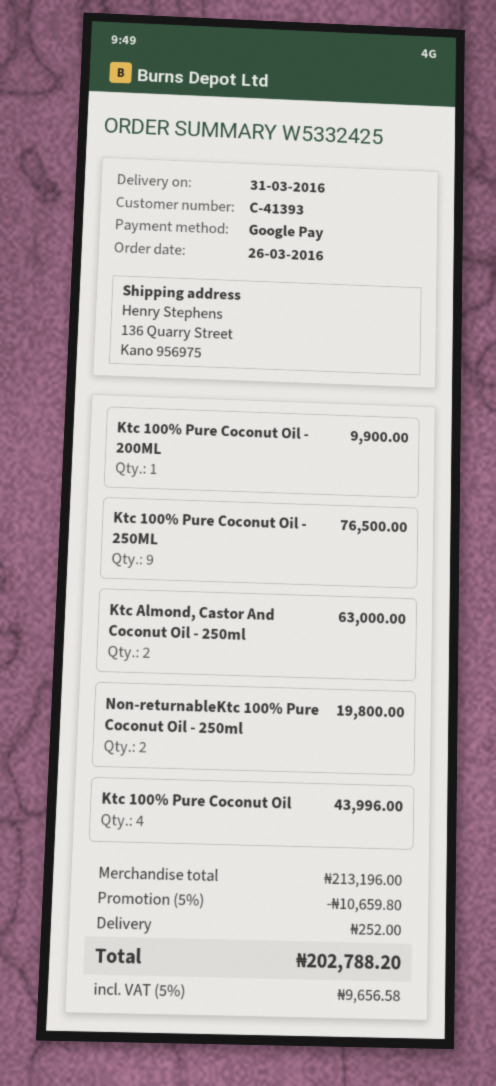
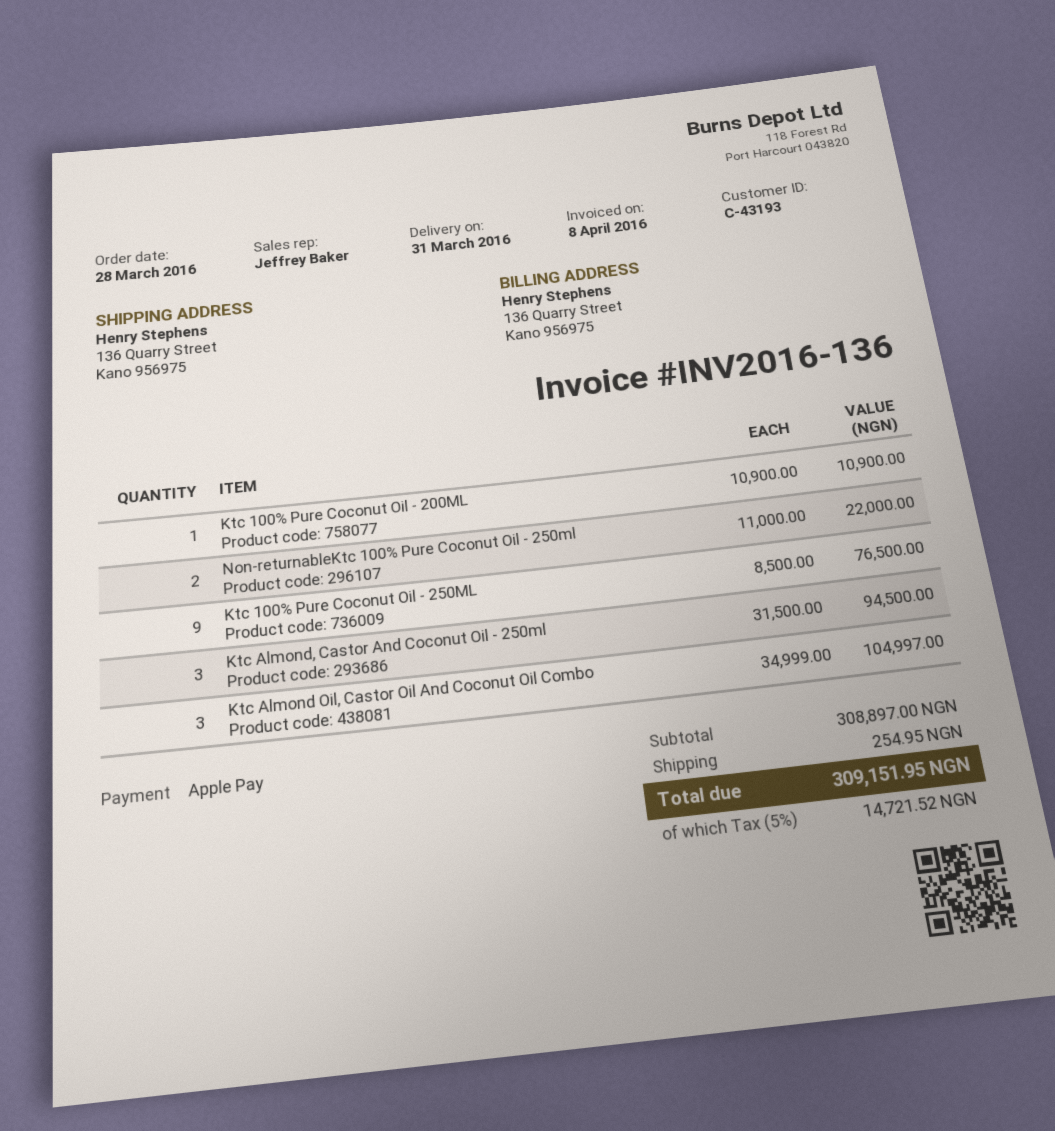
order date: 2016-03-26 -> 2016-03-28
customer number: C-41393 -> C-43193
payment method: Google Pay -> Apple Pay
Ktc 100% Pure Coconut Oil - 200ML: 1 for 9900.00 -> 1 for 10900.00
Ktc Almond, Castor And Coconut Oil - 250ml: 2 for 63000.00 -> 3 for 94500.00
Non-returnableKtc 100% Pure Coconut Oil - 250ml: 2 for 19800.00 -> 2 for 22000.00
Ktc 100% Pure Coconut Oil: 4 for 43996.00 -> none
Ktc Almond Oil, Castor Oil And Coconut Oil Combo: none -> 3 for 104997.00
subtotal: 213196.00 -> 308897.00
discount: 5% = 10659.80 -> none
shipping: 252.00 -> 254.95
tax: 5% = 9656.58 -> 5% = 14721.52
total: 202788.20 -> 309151.95

